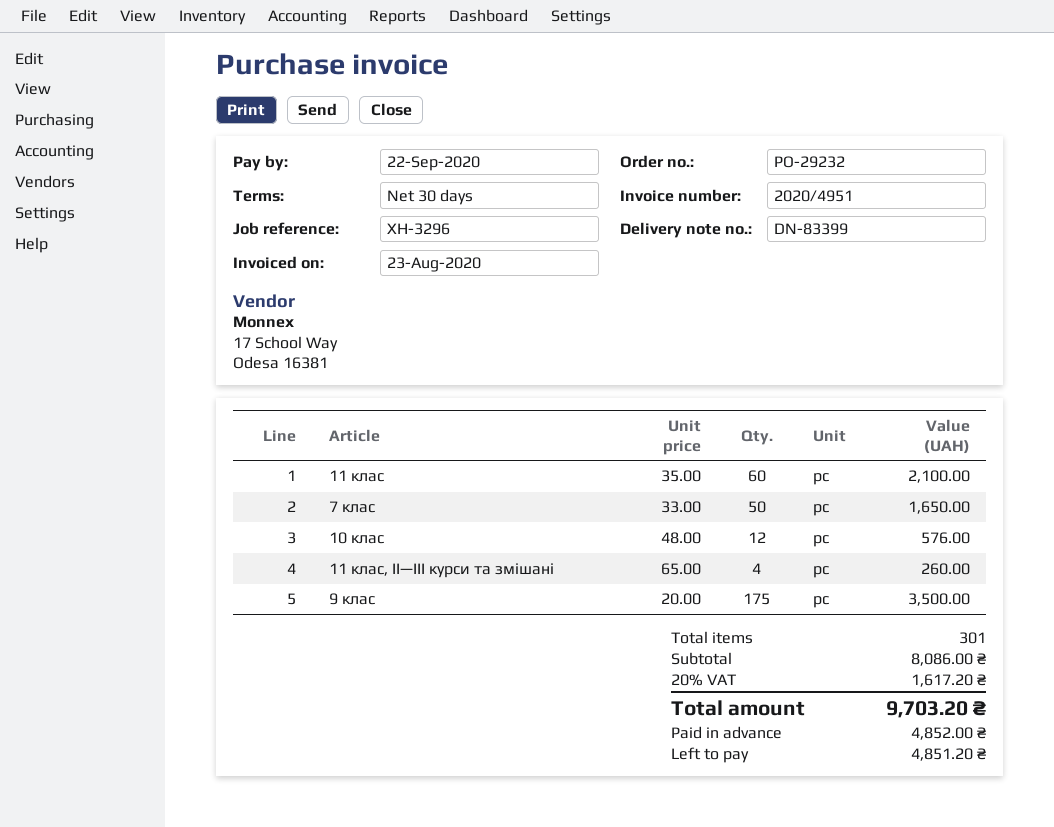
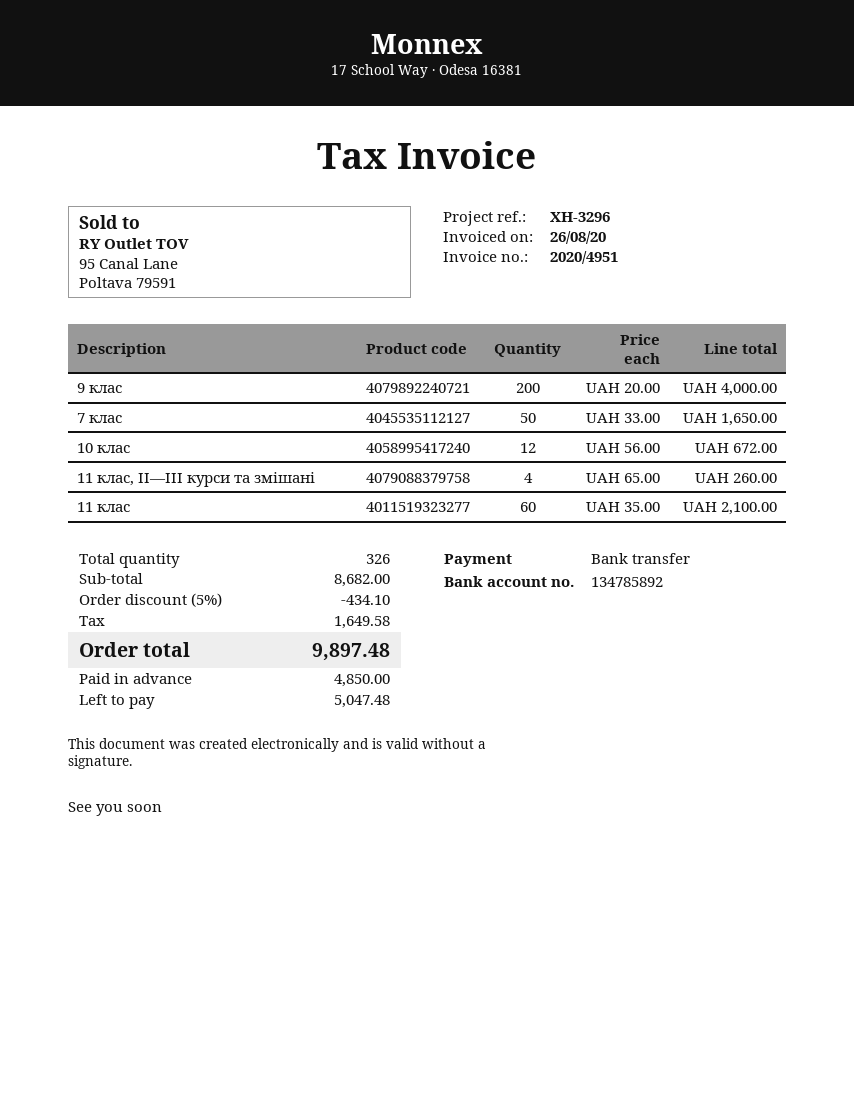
invoice date: 2020-08-23 -> 2020-08-26
10 клас: 12 x 48.00 = 576.00 -> 12 x 56.00 = 672.00
9 клас: 175 x 20.00 = 3500.00 -> 200 x 20.00 = 4000.00
total quantity: 301 -> 326
subtotal: 8086.00 -> 8682.00
discount: none -> 5% = 434.10
tax: 1617.20 -> 1649.58
total: 9703.20 -> 9897.48
deposit: 4852.00 -> 4850.00
balance: 4851.20 -> 5047.48

